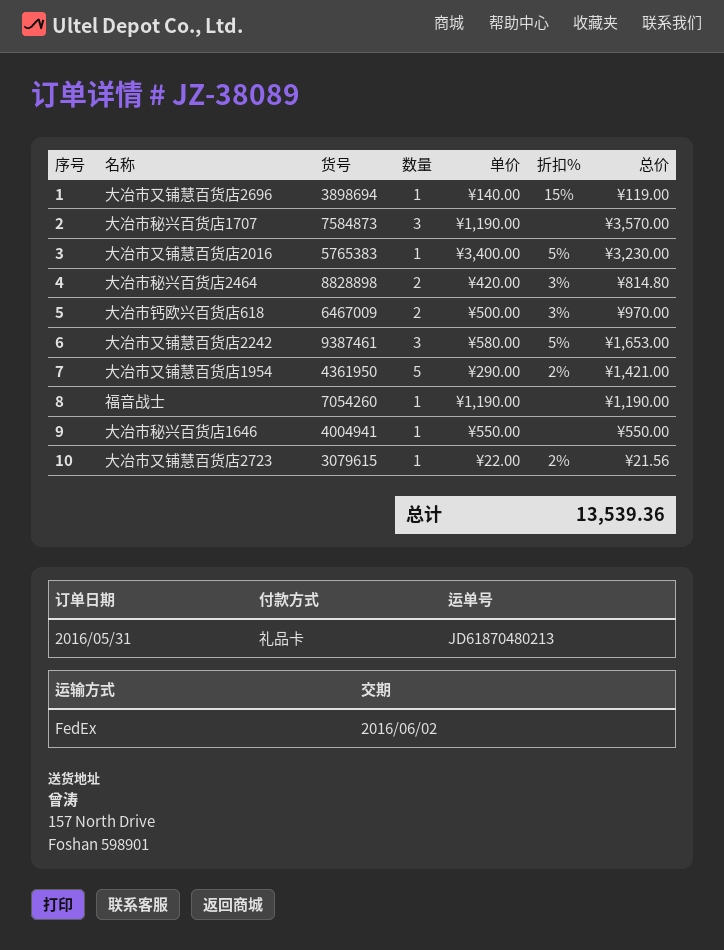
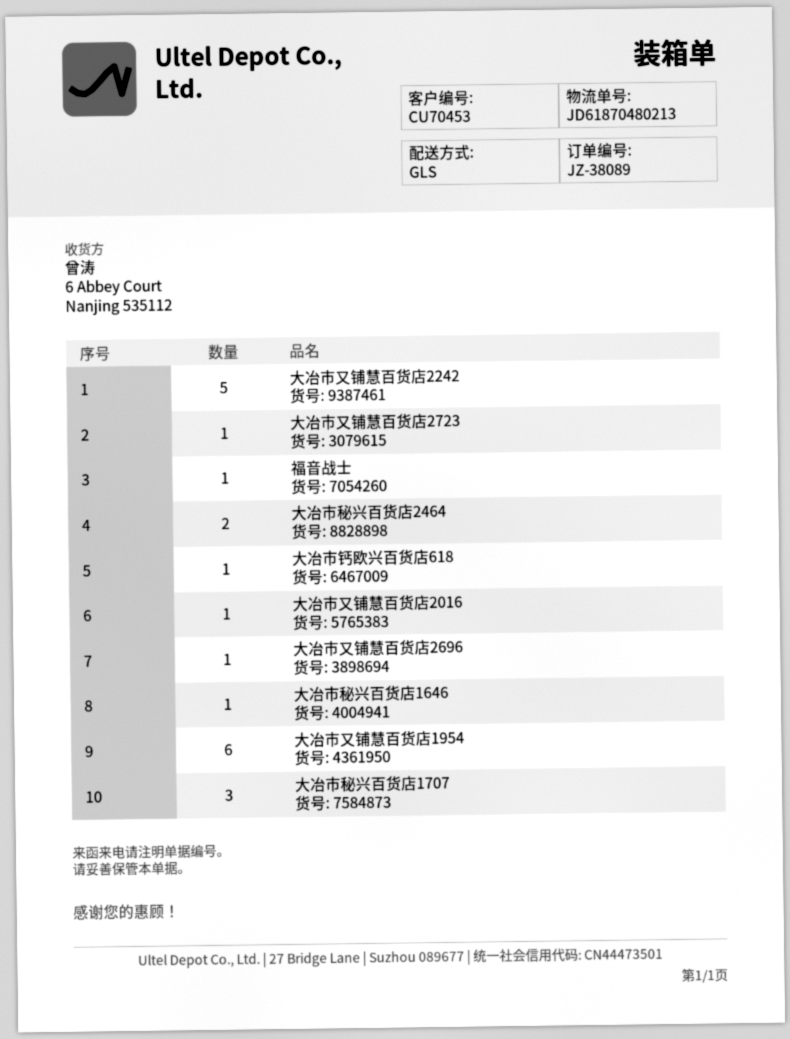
shipping method: FedEx -> GLS
ship to: 157 North Drive, Foshan 598901 -> 6 Abbey Court, Nanjing 535112
大冶市钙欧兴百货店618: 2 -> 1
大冶市又铺慧百货店2242: 3 -> 5
大冶市又铺慧百货店1954: 5 -> 6

